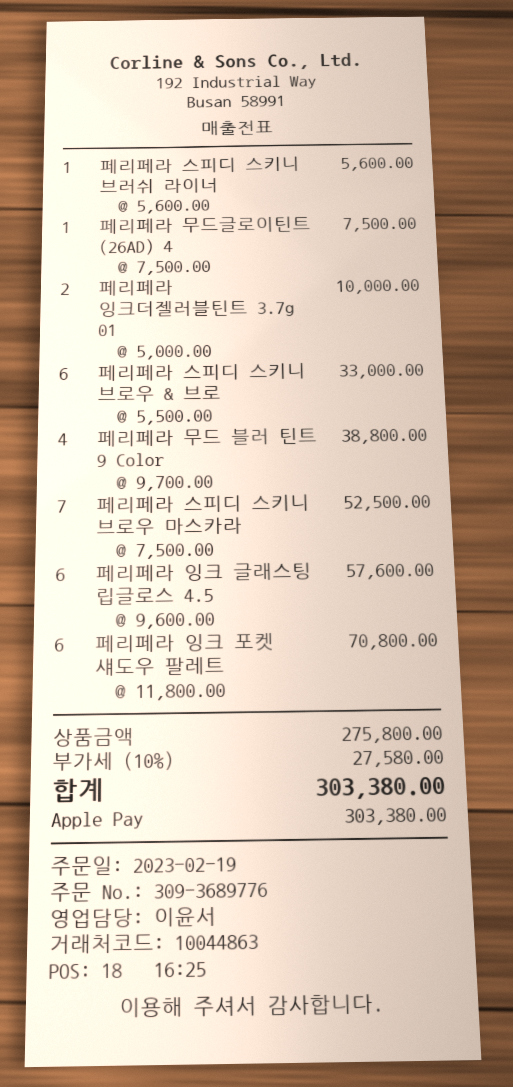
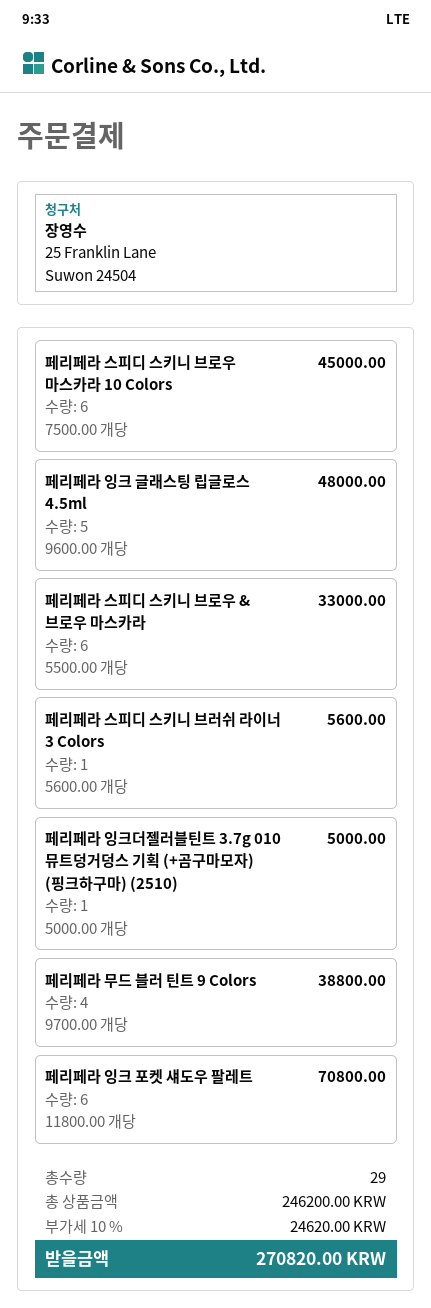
페리페라 무드글로이틴트 (26AD) 4: 1 x 7500.00 = 7500.00 -> none
페리페라 잉크더젤러블틴트 3.7g 01: 2 x 5000.00 = 10000.00 -> 1 x 5000.00 = 5000.00
페리페라 스피디 스키니 브로우 마스카라: 7 x 7500.00 = 52500.00 -> 6 x 7500.00 = 45000.00
페리페라 잉크 글래스팅 립글로스 4.5: 6 x 9600.00 = 57600.00 -> 5 x 9600.00 = 48000.00
subtotal: 275800.00 -> 246200.00
tax: 10% = 27580.00 -> 10% = 24620.00
total: 303380.00 -> 270820.00

